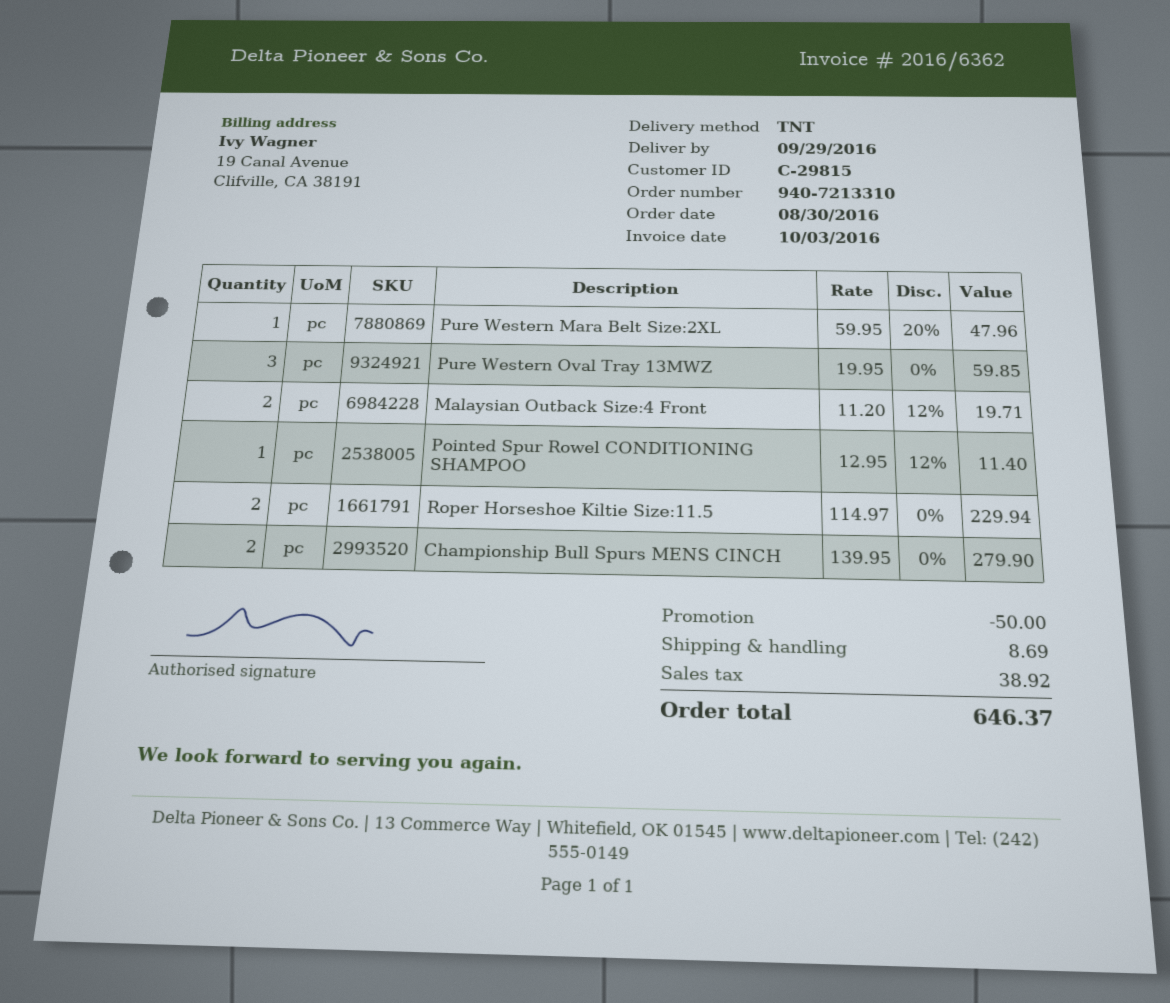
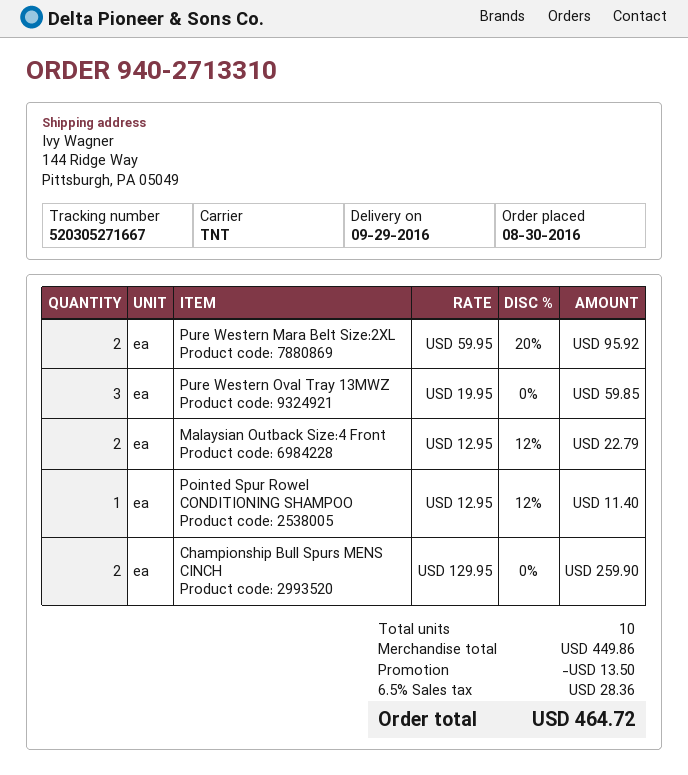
order number: 940-7213310 -> 940-2713310
Pure Western Mara Belt Size:2XL: 1 x 59.95 - 20% = 47.96 -> 2 x 59.95 - 20% = 95.92
Malaysian Outback Size:4 Front: 2 x 11.20 - 12% = 19.71 -> 2 x 12.95 - 12% = 22.79
Roper Horseshoe Kiltie Size:11.5: 2 x 114.97 = 229.94 -> none
Championship Bull Spurs MENS CINCH: 2 x 139.95 = 279.90 -> 2 x 129.95 = 259.90
discount: 50.00 -> 13.50
shipping: 8.69 -> none
tax: 38.92 -> 28.36
total: 646.37 -> 464.72

